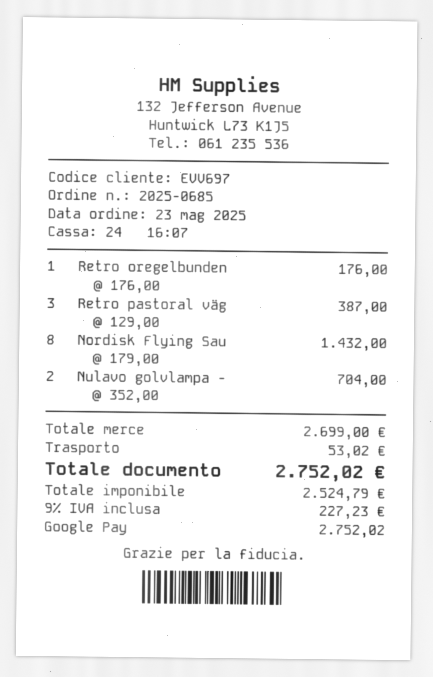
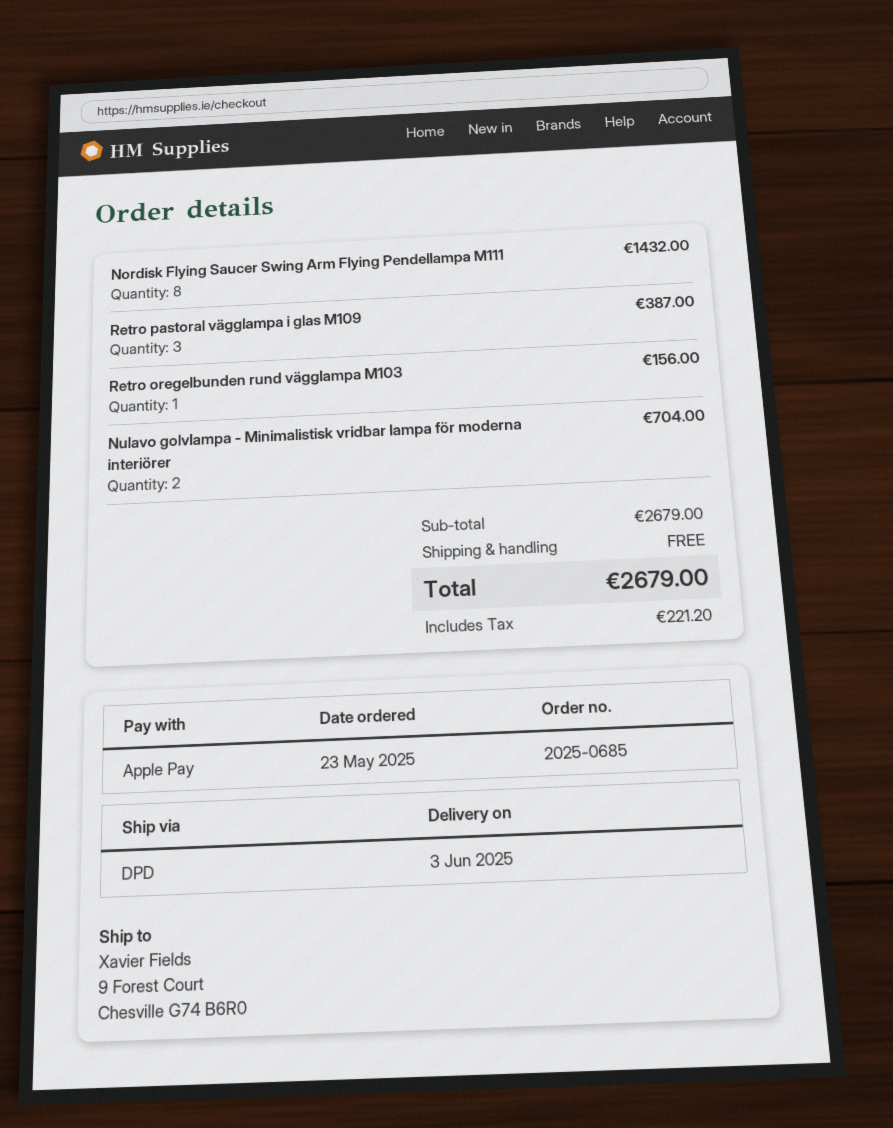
payment method: Google Pay -> Apple Pay
Retro oregelbunden: 1 for 176.00 -> 1 for 156.00
subtotal: 2699.00 -> 2679.00
shipping: 53.02 -> 0.00
tax: 227.23 -> 221.20
total: 2752.02 -> 2679.00

